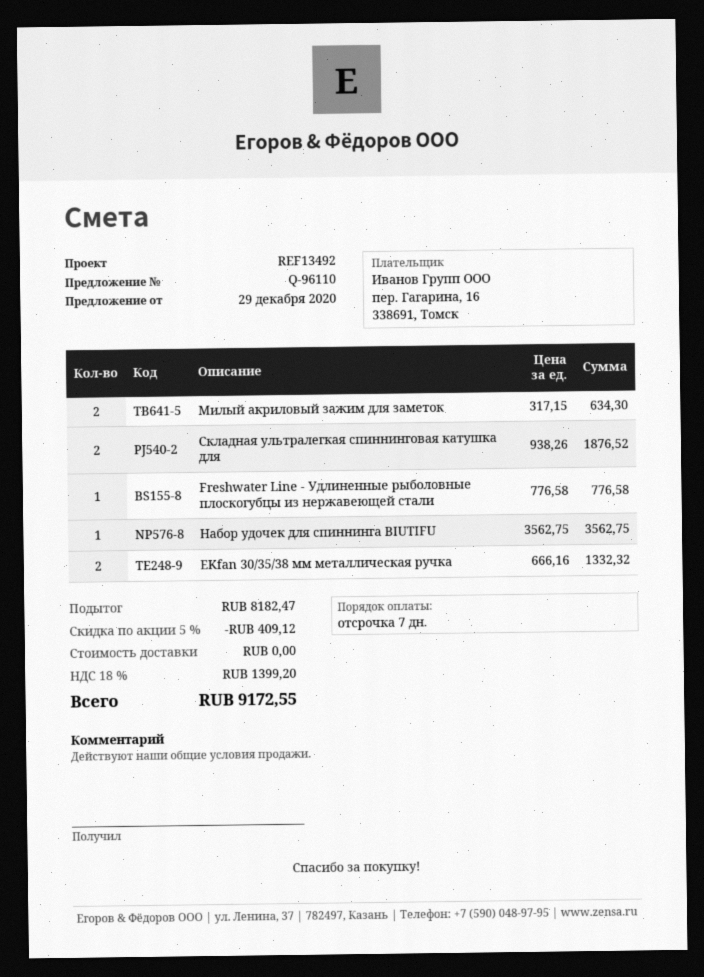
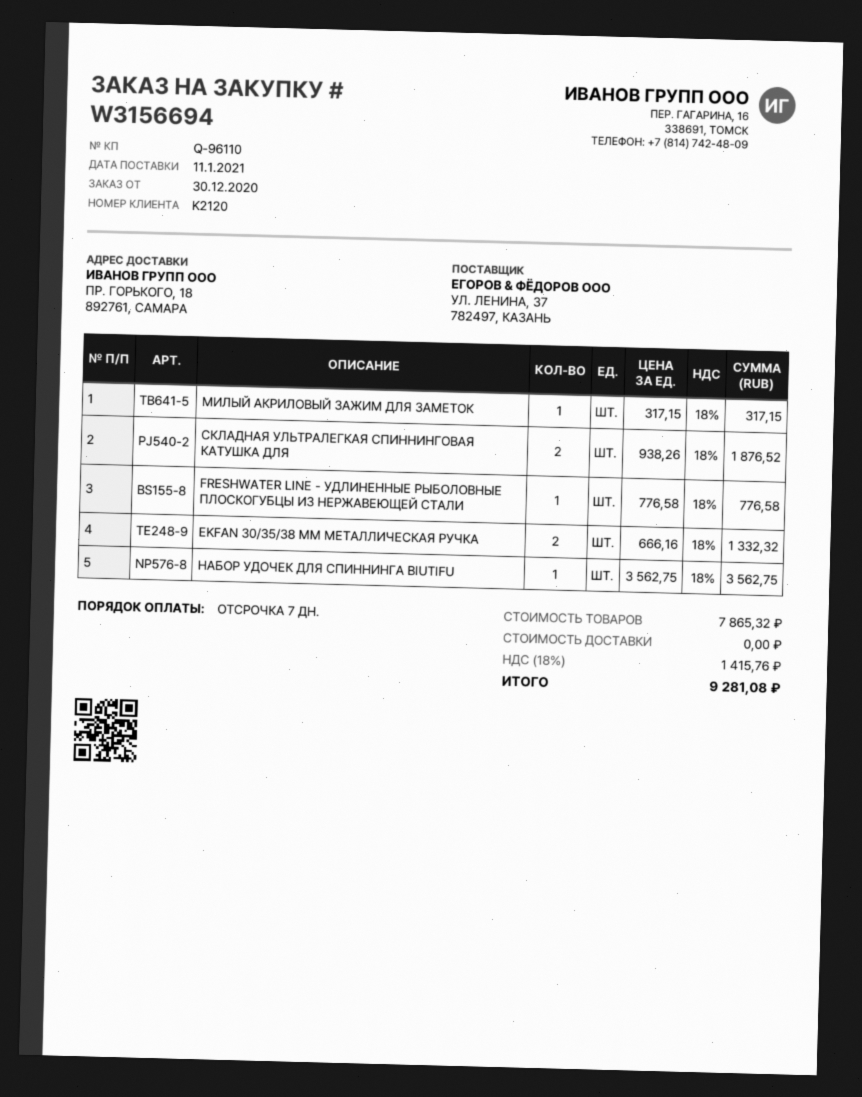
Милый акриловый зажим для заметок: 2 x 317.15 = 634.30 -> 1 x 317.15 = 317.15
subtotal: 8182.47 -> 7865.32
discount: 5% = 409.12 -> none
tax: 18% = 1399.20 -> 18% = 1415.76
total: 9172.55 -> 9281.08

